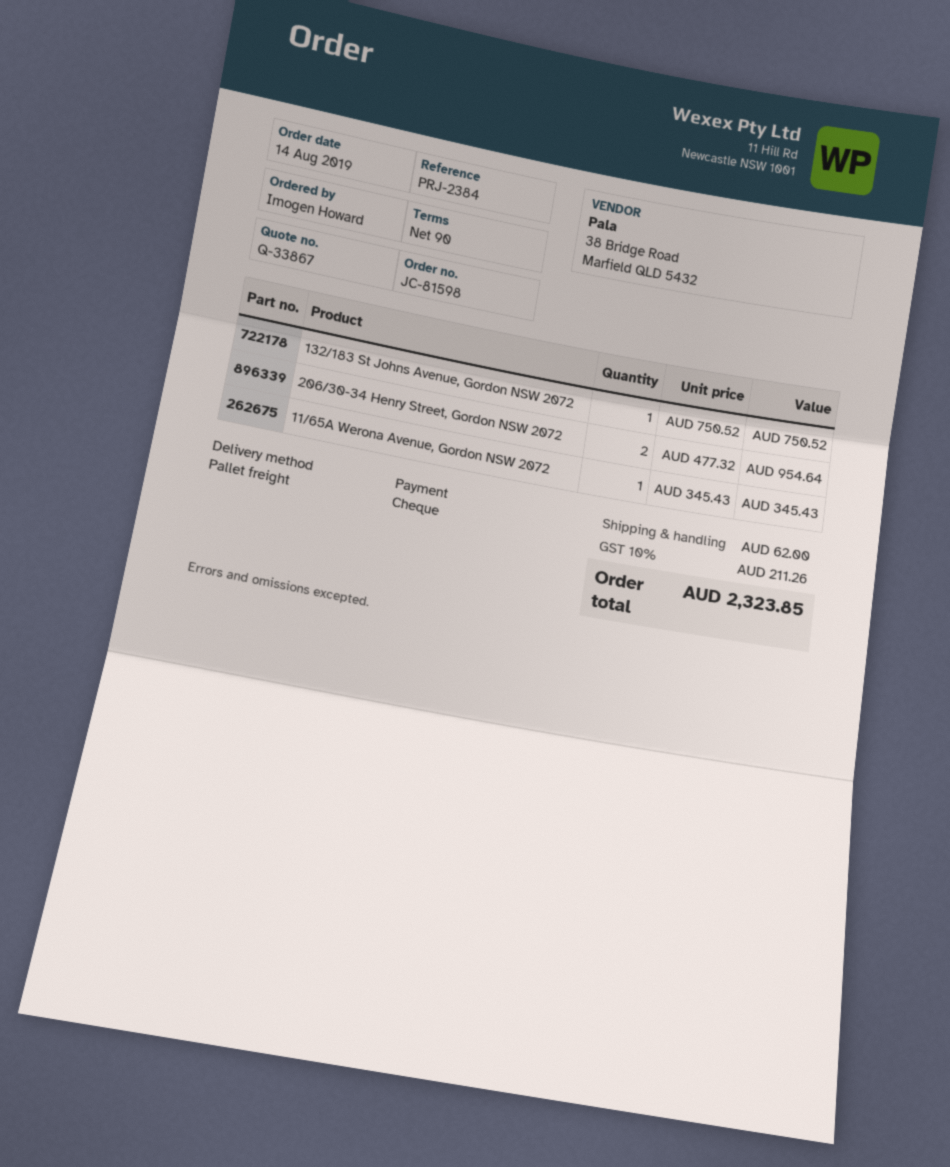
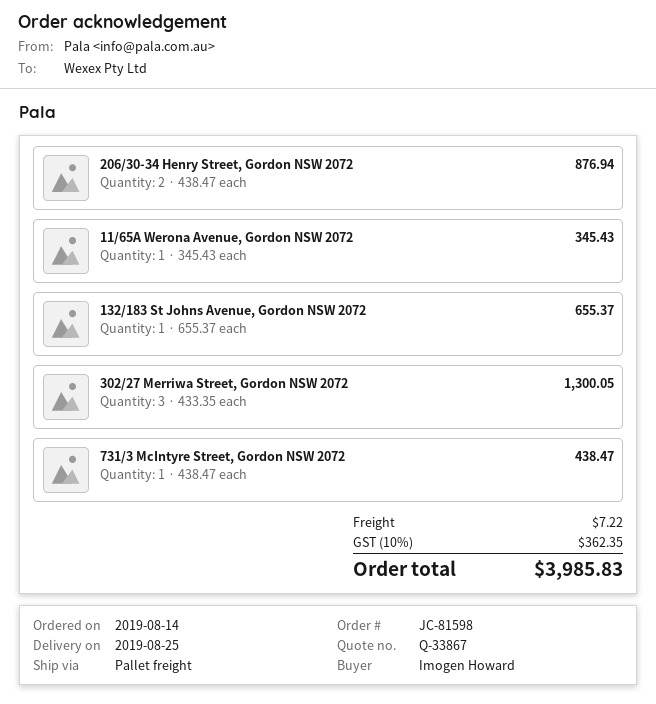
132/183 St Johns Avenue, Gordon NSW 2072: 1 x 750.52 = 750.52 -> 1 x 655.37 = 655.37
206/30-34 Henry Street, Gordon NSW 2072: 2 x 477.32 = 954.64 -> 2 x 438.47 = 876.94
302/27 Merriwa Street, Gordon NSW 2072: none -> 3 x 433.35 = 1300.05
731/3 McIntyre Street, Gordon NSW 2072: none -> 1 x 438.47 = 438.47
shipping: 62.00 -> 7.22
tax: 10% = 211.26 -> 10% = 362.35
total: 2323.85 -> 3985.83

